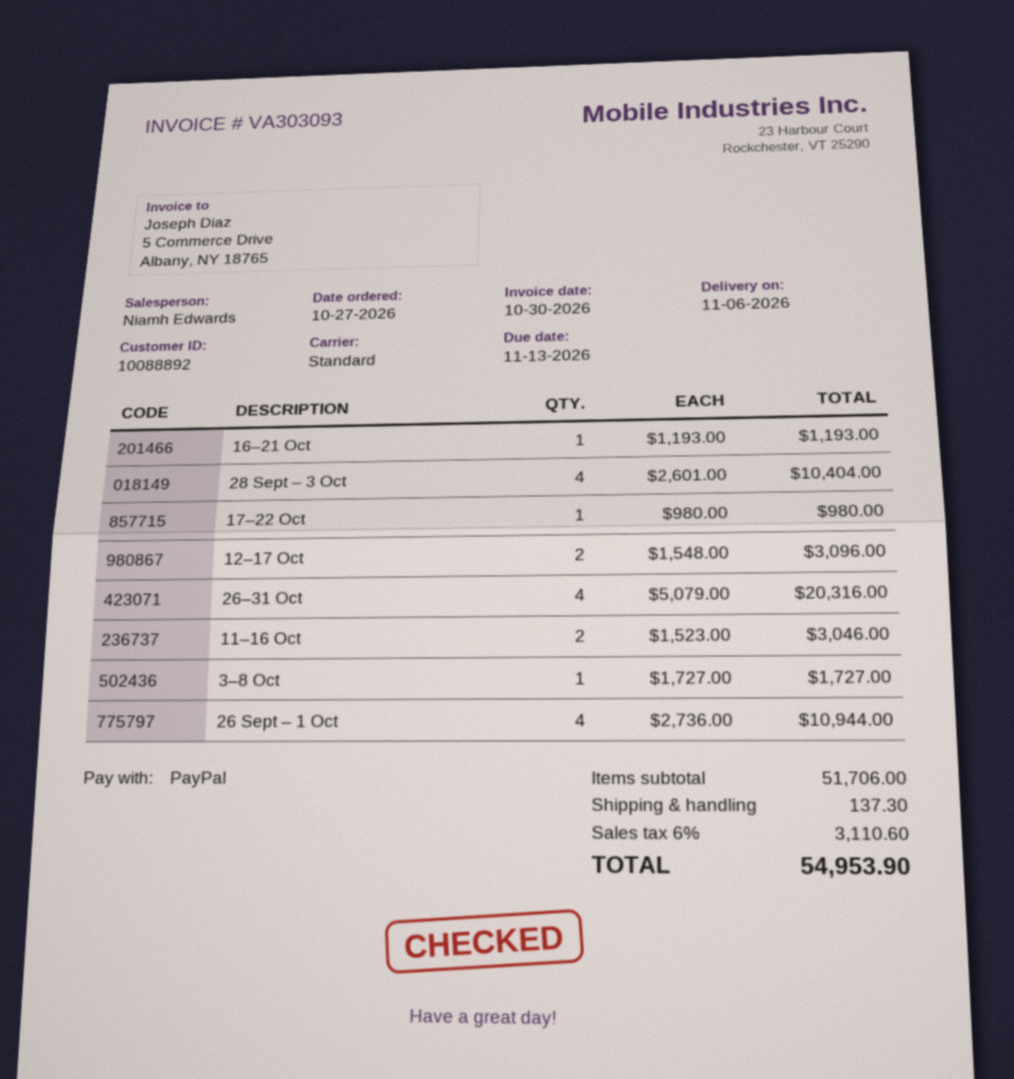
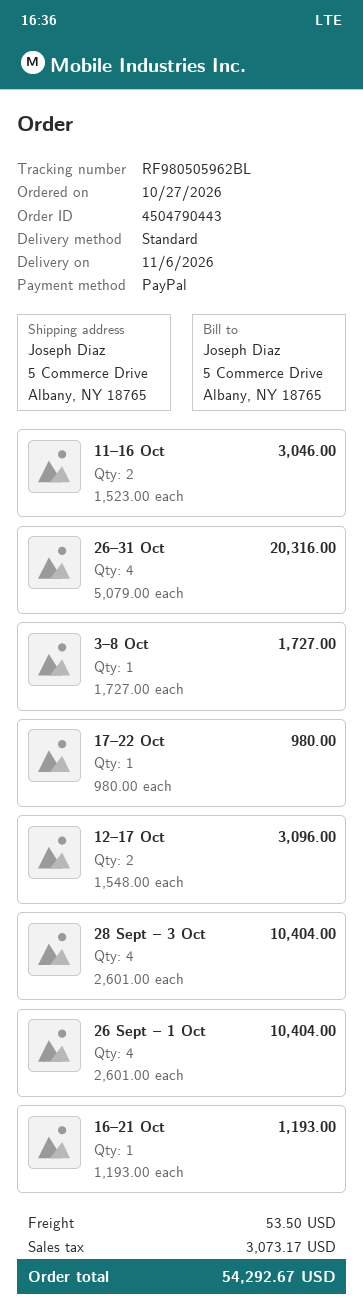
26 Sept – 1 Oct: 4 x 2736.00 = 10944.00 -> 4 x 2601.00 = 10404.00
shipping: 137.30 -> 53.50
tax: 3110.60 -> 3073.17
total: 54953.90 -> 54292.67

